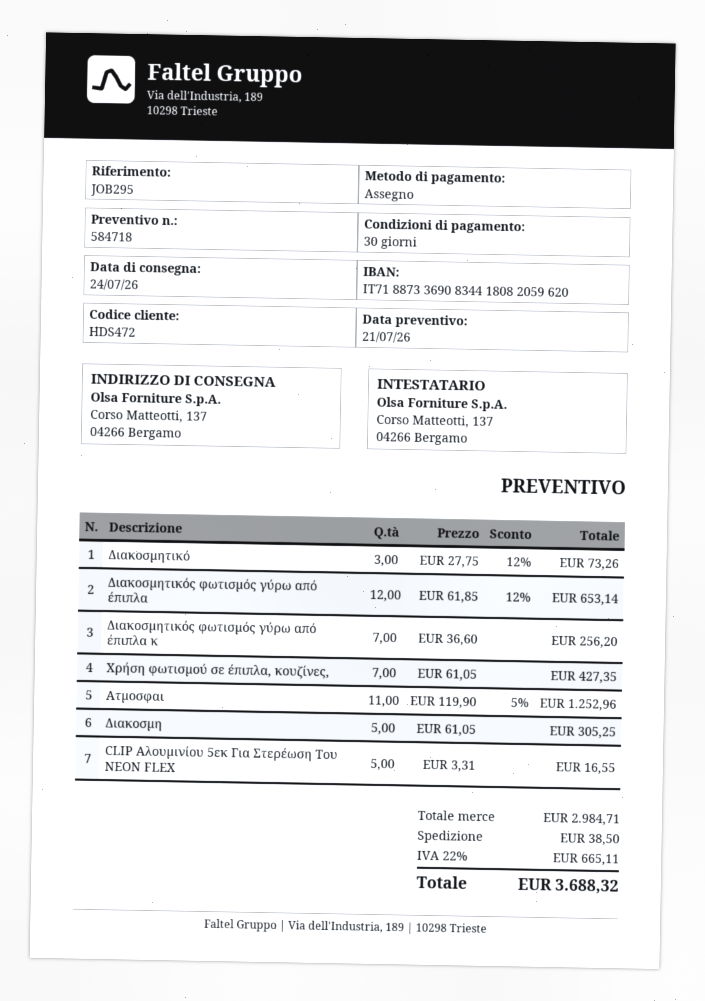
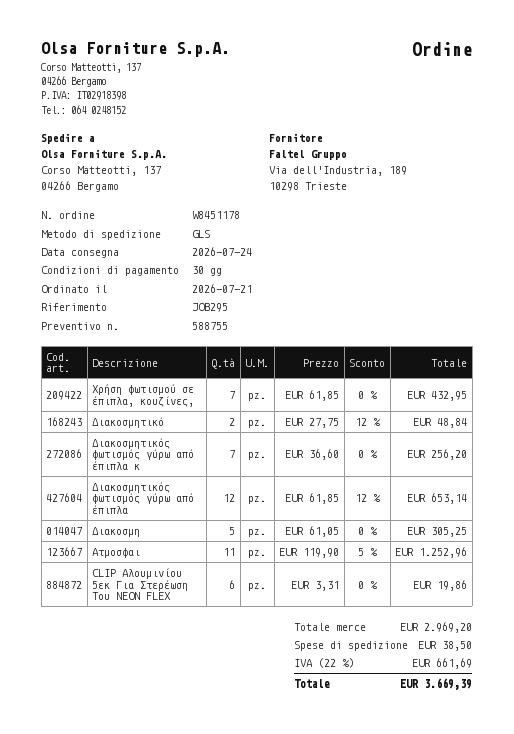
quote number: 584718 -> 588755
Διακοσμητικό: 3 x 27.75 - 12% = 73.26 -> 2 x 27.75 - 12% = 48.84
Χρήση φωτισμού σε έπιπλα, κουζίνες,: 7 x 61.05 = 427.35 -> 7 x 61.85 = 432.95
CLIP Αλουμινίου 5εκ Για Στερέωση Του NEON FLEX: 5 x 3.31 = 16.55 -> 6 x 3.31 = 19.86
subtotal: 2984.71 -> 2969.20
tax: 22% = 665.11 -> 22% = 661.69
total: 3688.32 -> 3669.39

